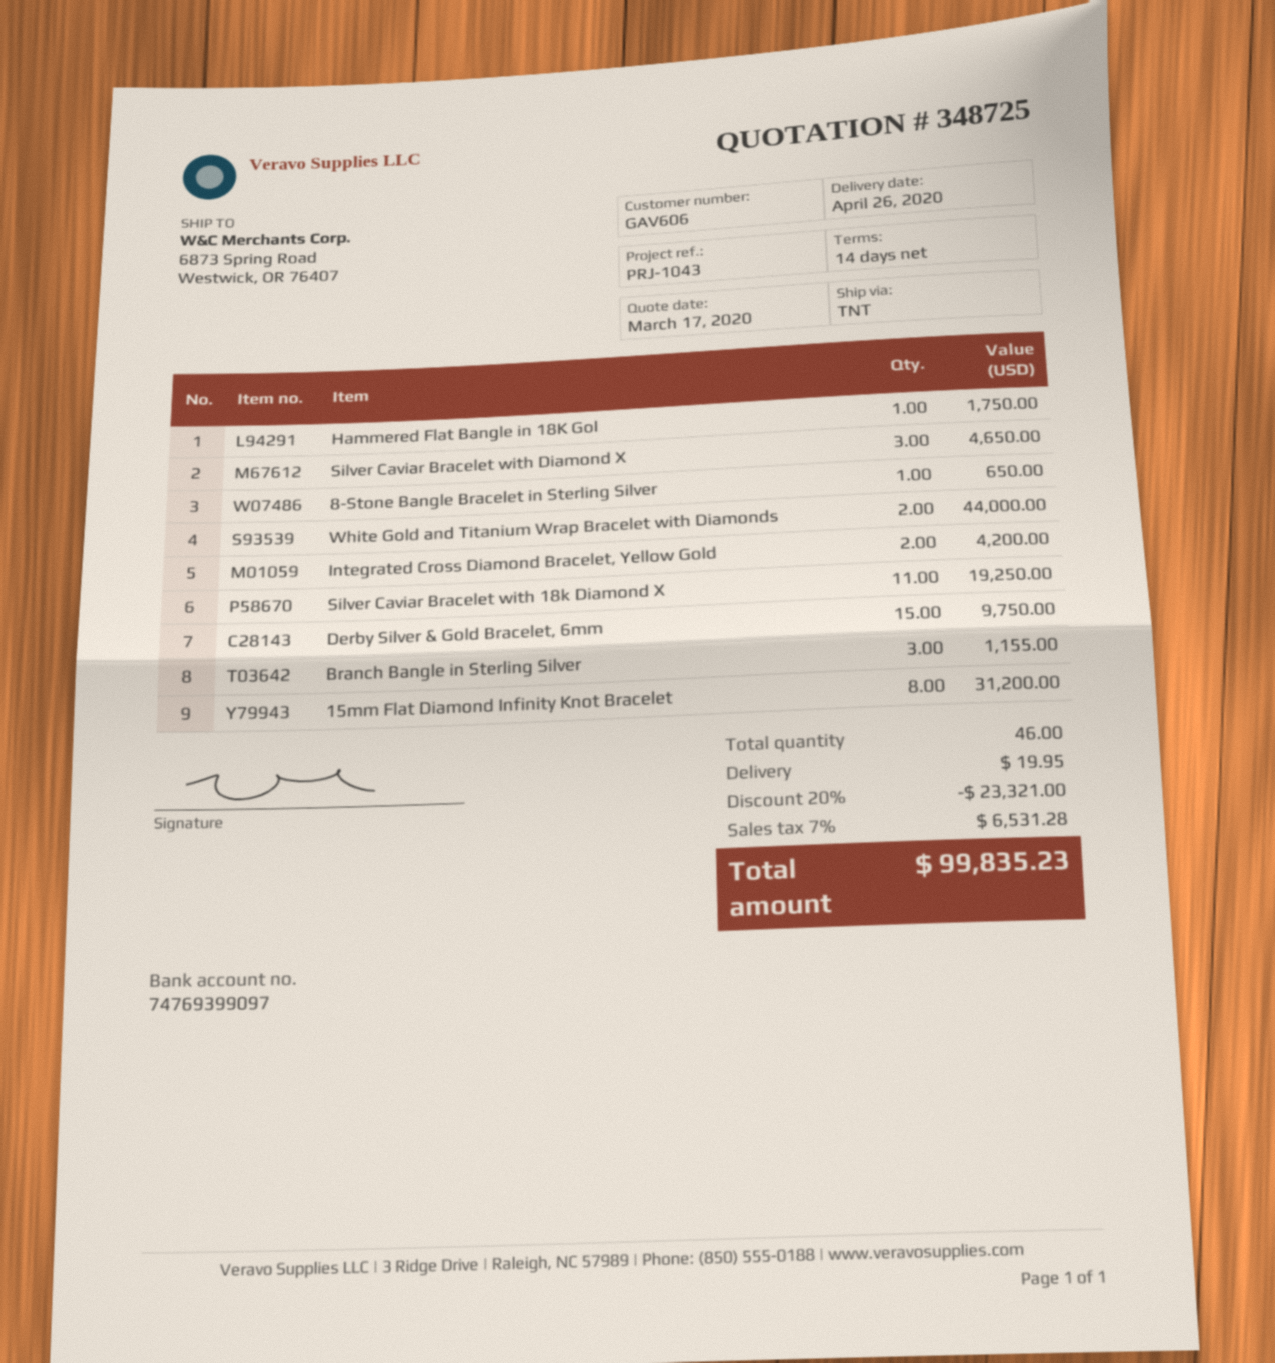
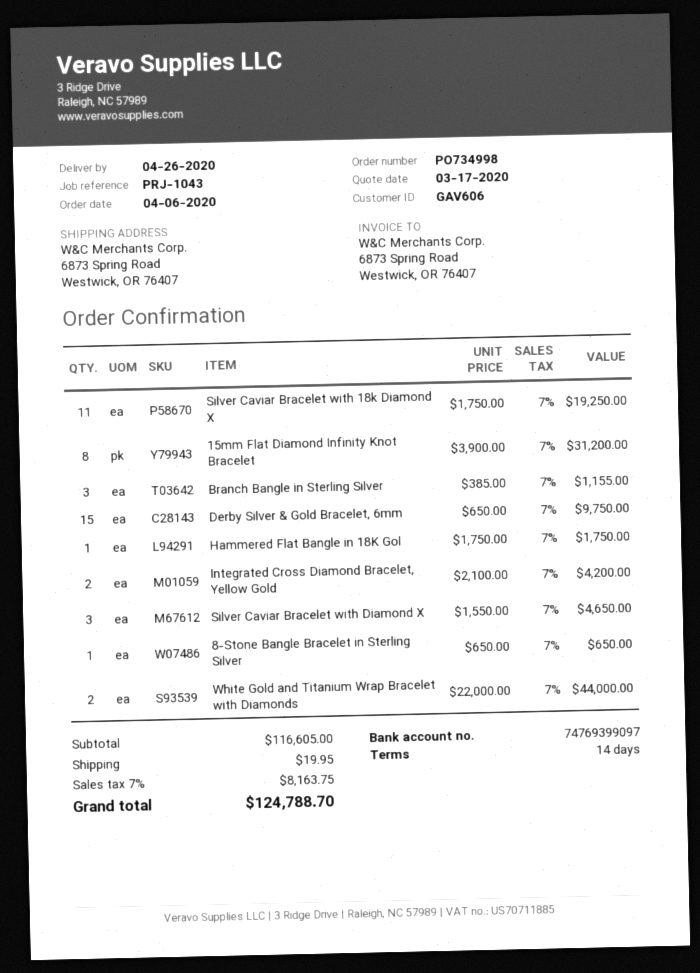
discount: 20% = 23321.00 -> none
tax: 7% = 6531.28 -> 7% = 8163.75
total: 99835.23 -> 124788.70

